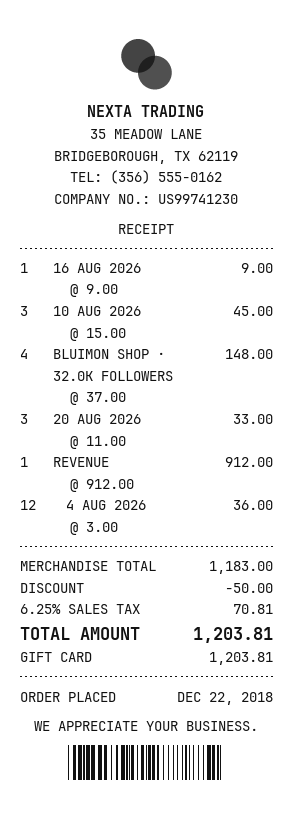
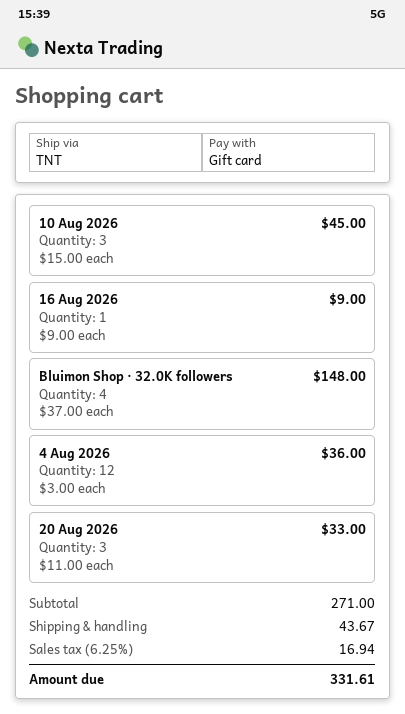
REVENUE: 1 x 912.00 = 912.00 -> none
subtotal: 1183.00 -> 271.00
discount: 50.00 -> none
shipping: none -> 43.67
tax: 6.25% = 70.81 -> 6.25% = 16.94
total: 1203.81 -> 331.61

